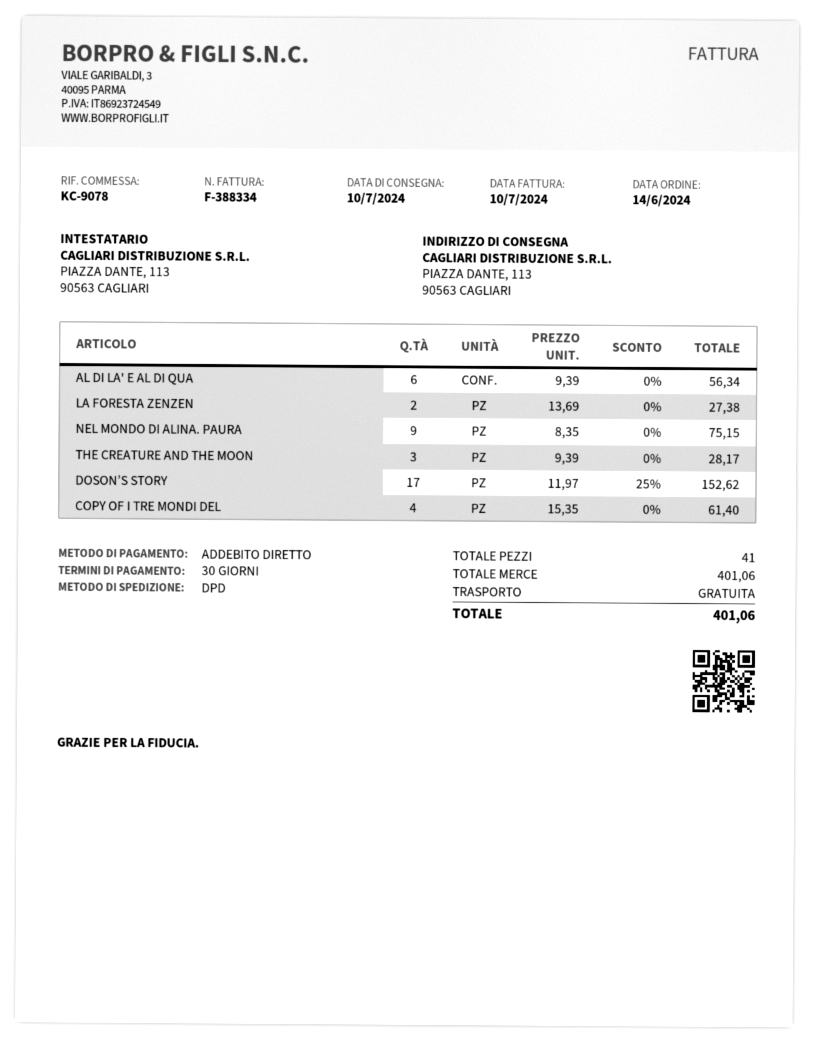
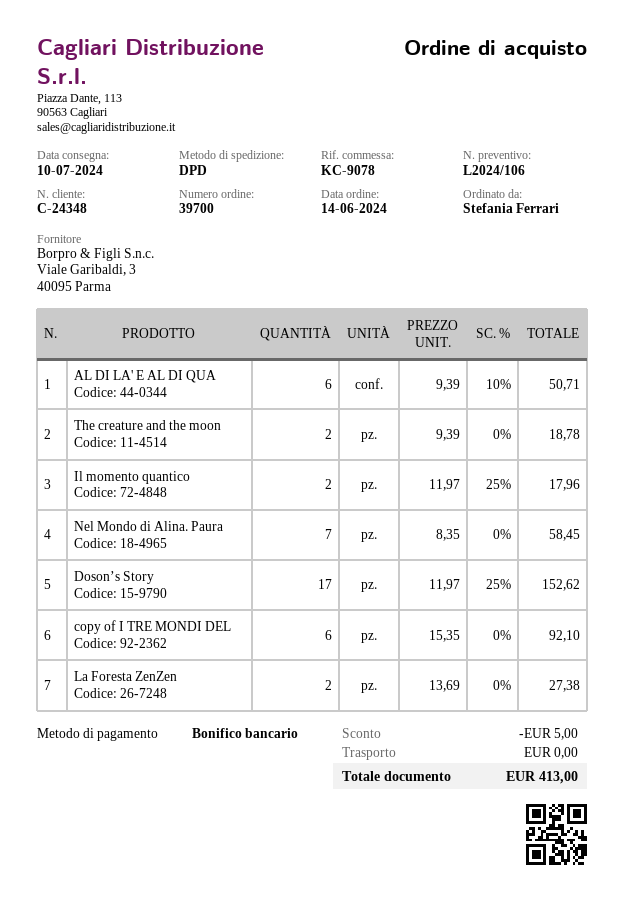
payment method: direct debit -> bank transfer
AL DI LA' E AL DI QUA: 6 x 9.39 = 56.34 -> 6 x 9.39 - 10% = 50.71
NEL MONDO DI ALINA. PAURA: 9 x 8.35 = 75.15 -> 7 x 8.35 = 58.45
THE CREATURE AND THE MOON: 3 x 9.39 = 28.17 -> 2 x 9.39 = 18.78
COPY OF I TRE MONDI DEL: 4 x 15.35 = 61.40 -> 6 x 15.35 = 92.10
Il momento quantico: none -> 2 x 11.97 - 25% = 17.96
discount: none -> 5.00
total: 401.06 -> 413.00

